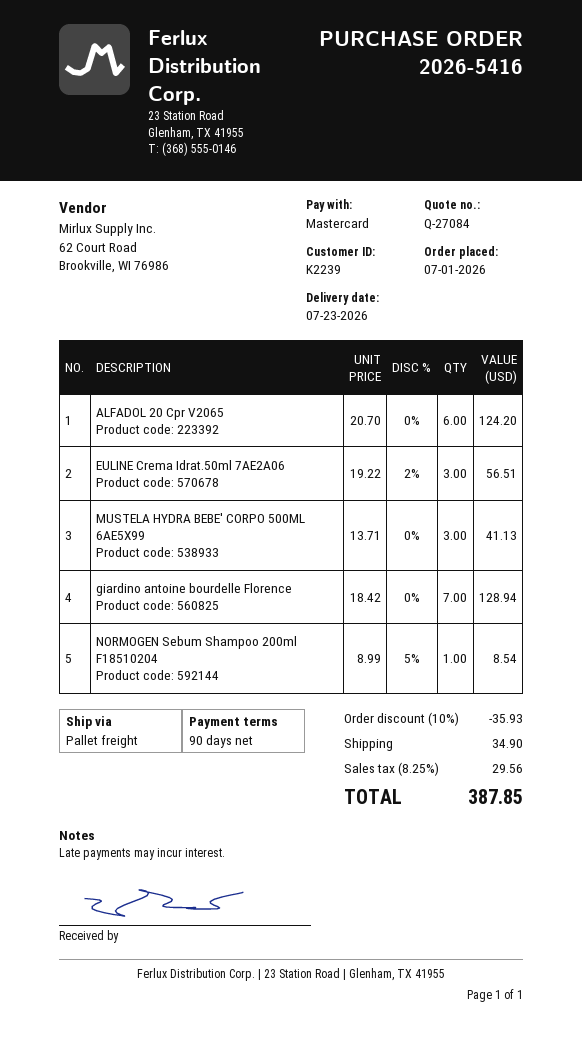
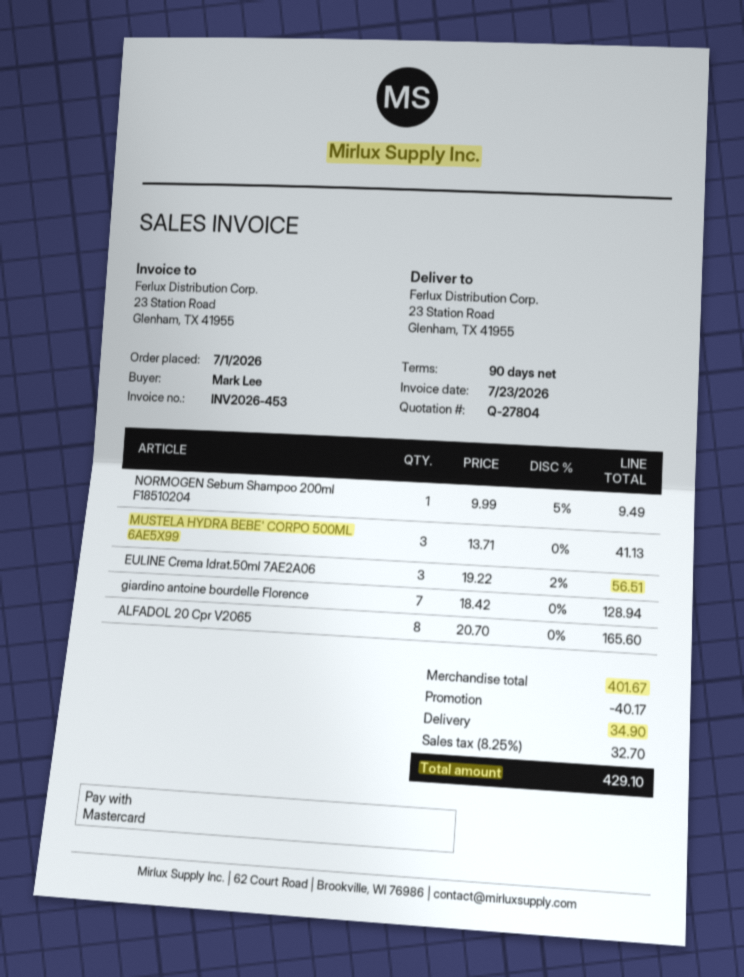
quote number: Q-27084 -> Q-27804
ALFADOL 20 Cpr V2065: 6 x 20.70 = 124.20 -> 8 x 20.70 = 165.60
NORMOGEN Sebum Shampoo 200ml F18510204: 1 x 8.99 - 5% = 8.54 -> 1 x 9.99 - 5% = 9.49
discount: 35.93 -> 40.17
tax: 8.25% = 29.56 -> 8.25% = 32.70
total: 387.85 -> 429.10

